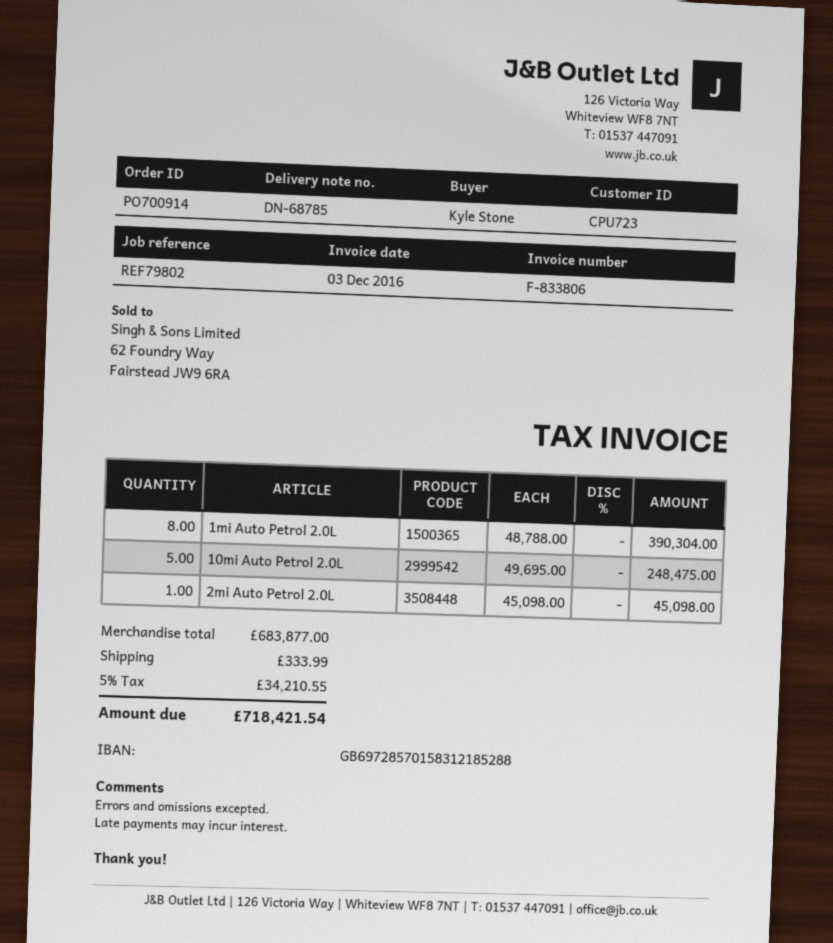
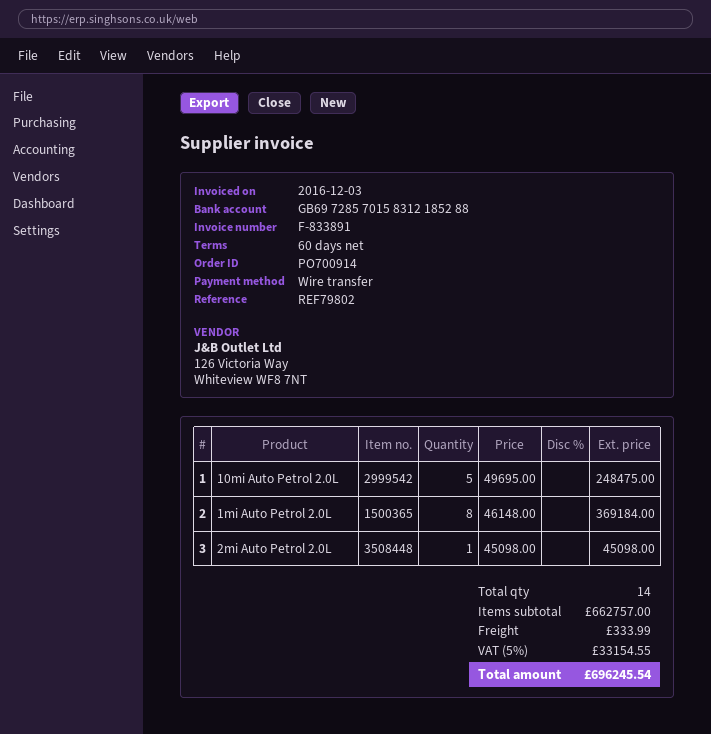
invoice number: F-833806 -> F-833891
1mi Auto Petrol 2.0L: 8 x 48788.00 = 390304.00 -> 8 x 46148.00 = 369184.00
subtotal: 683877.00 -> 662757.00
tax: 5% = 34210.55 -> 5% = 33154.55
total: 718421.54 -> 696245.54

